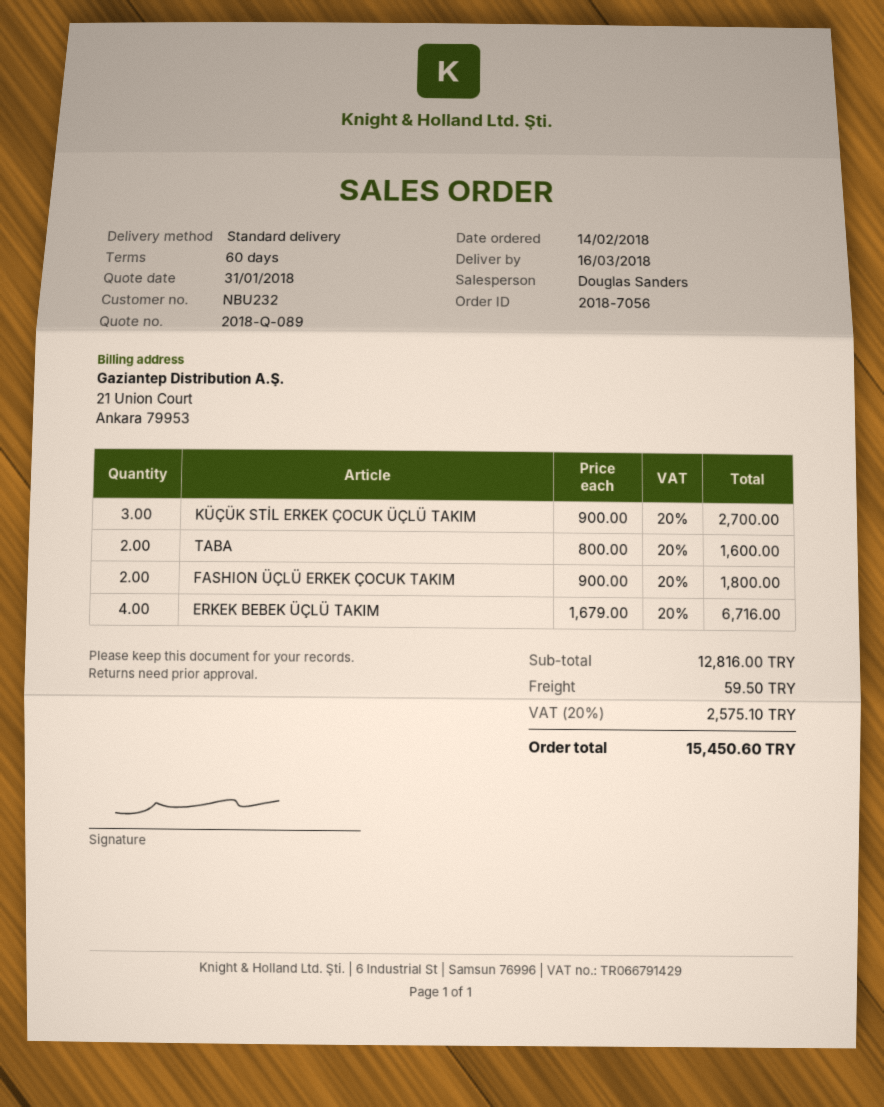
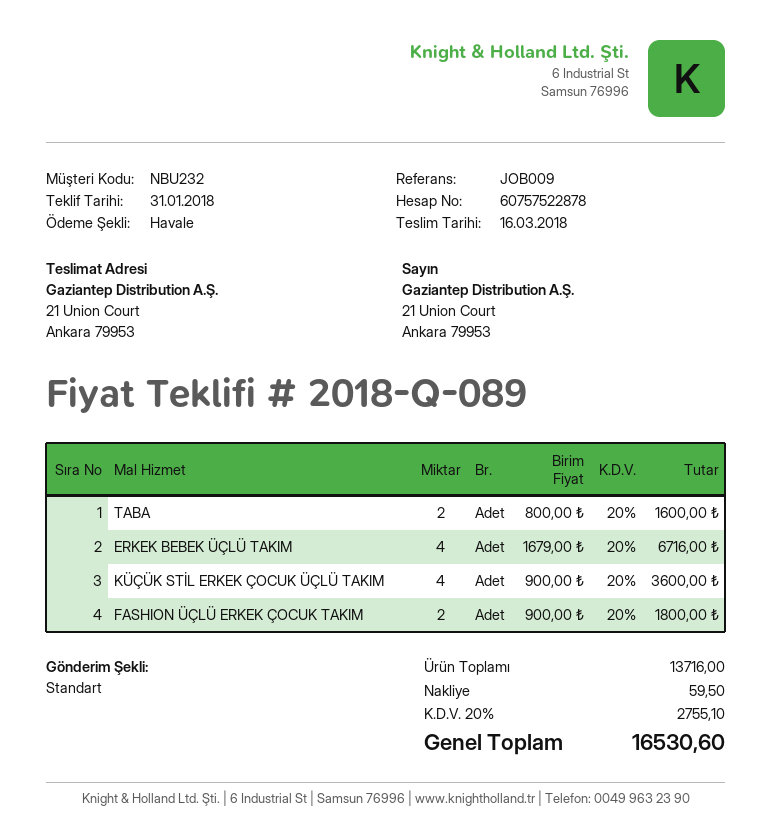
KÜÇÜK STİL ERKEK ÇOCUK ÜÇLÜ TAKIM: 3 x 900.00 = 2700.00 -> 4 x 900.00 = 3600.00
subtotal: 12816.00 -> 13716.00
tax: 20% = 2575.10 -> 20% = 2755.10
total: 15450.60 -> 16530.60

